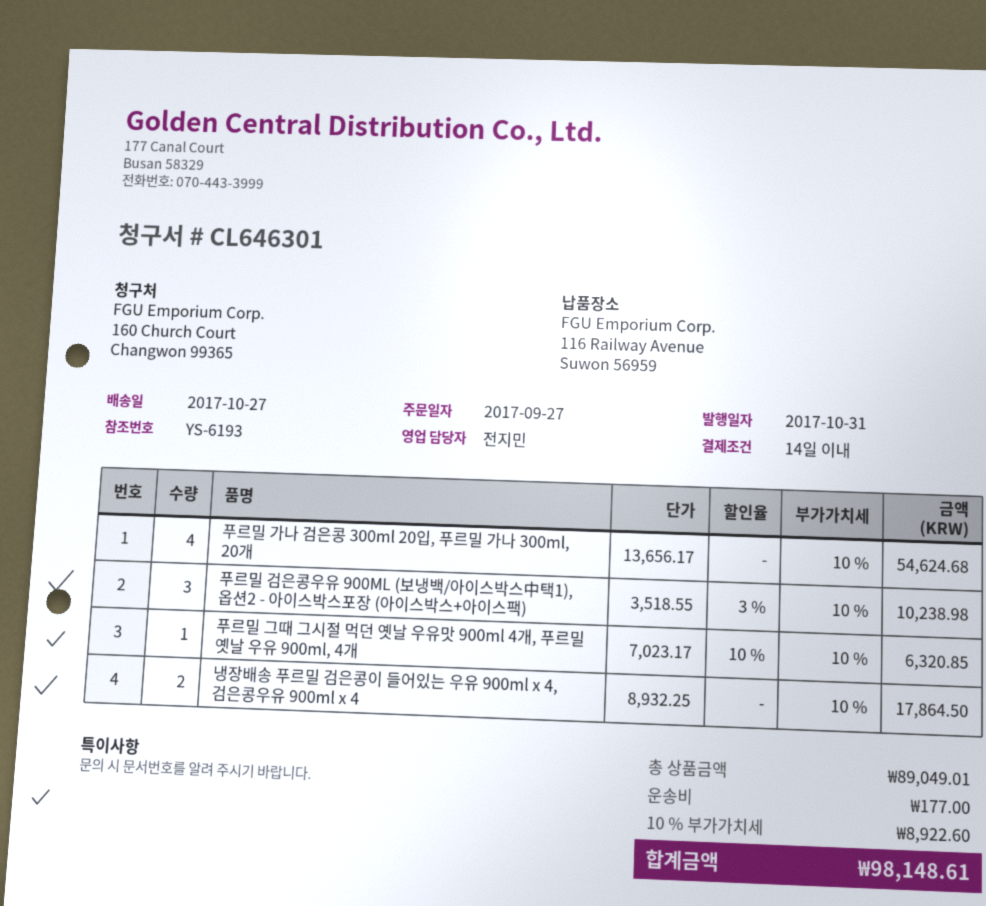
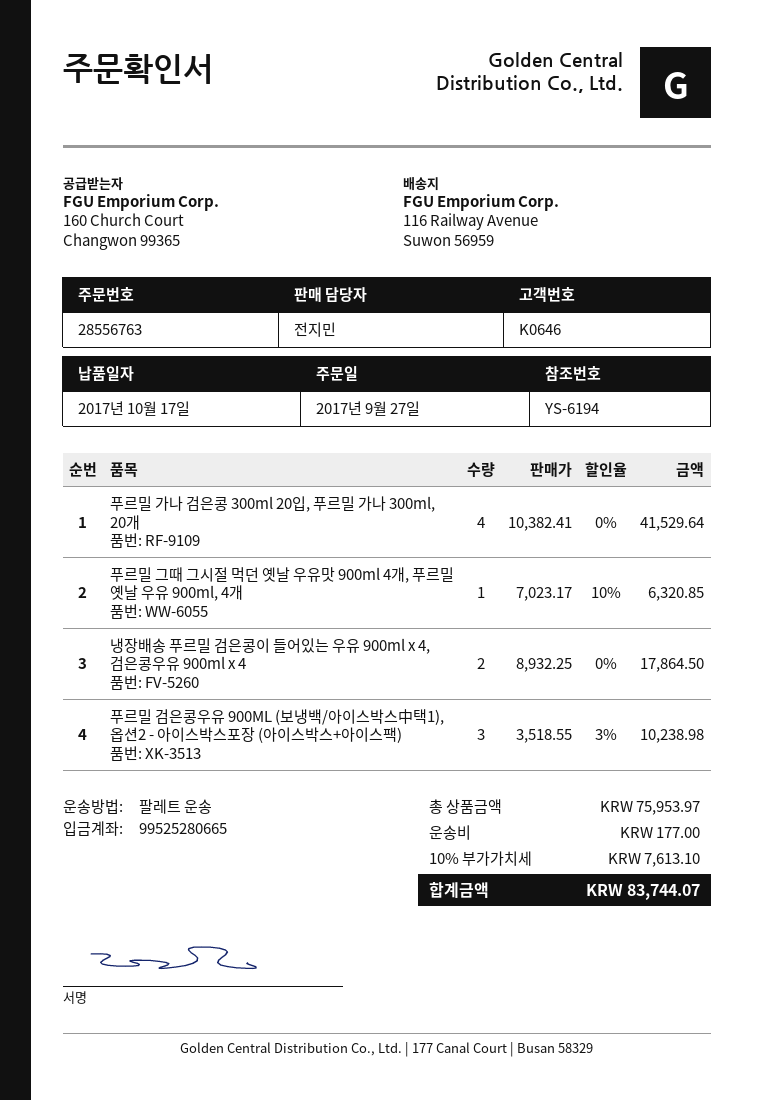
delivery date: 2017-10-27 -> 2017-10-17
reference: YS-6193 -> YS-6194
푸르밀 가나 검은콩 300ml 20입, 푸르밀 가나 300ml, 20개: 4 x 13656.17 = 54624.68 -> 4 x 10382.41 = 41529.64
subtotal: 89049.01 -> 75953.97
tax: 10% = 8922.60 -> 10% = 7613.10
total: 98148.61 -> 83744.07

